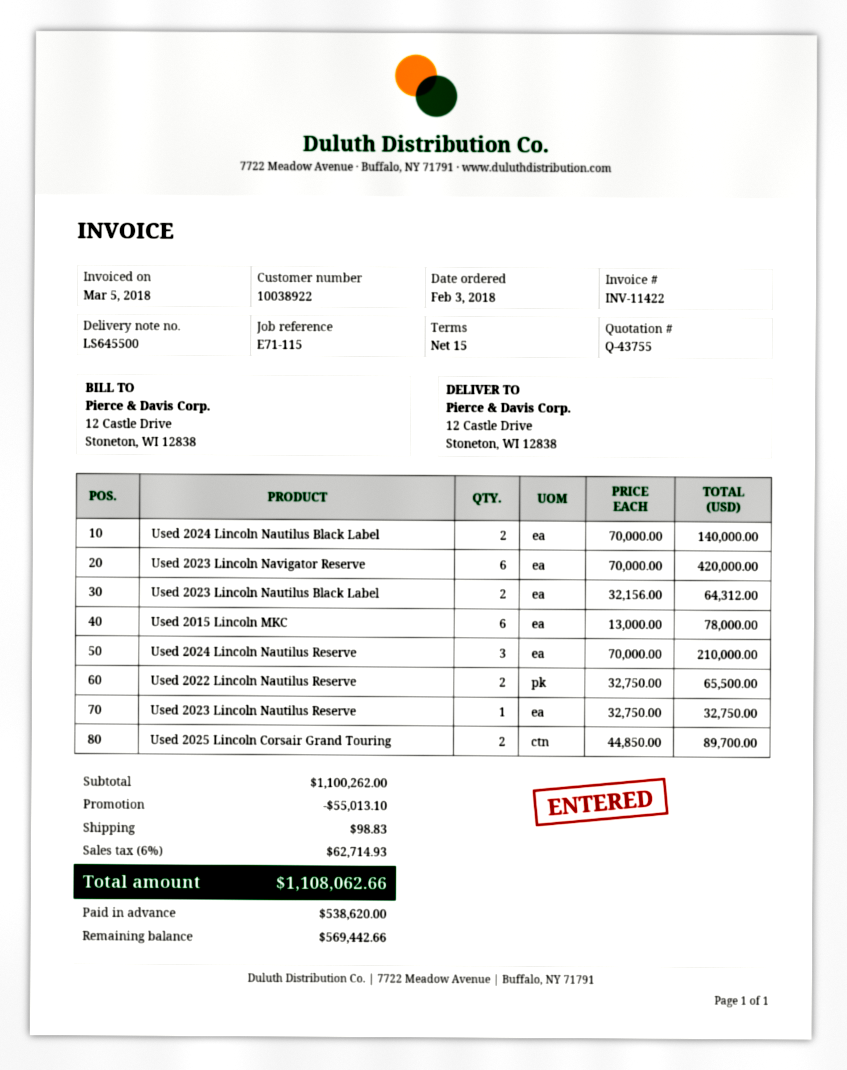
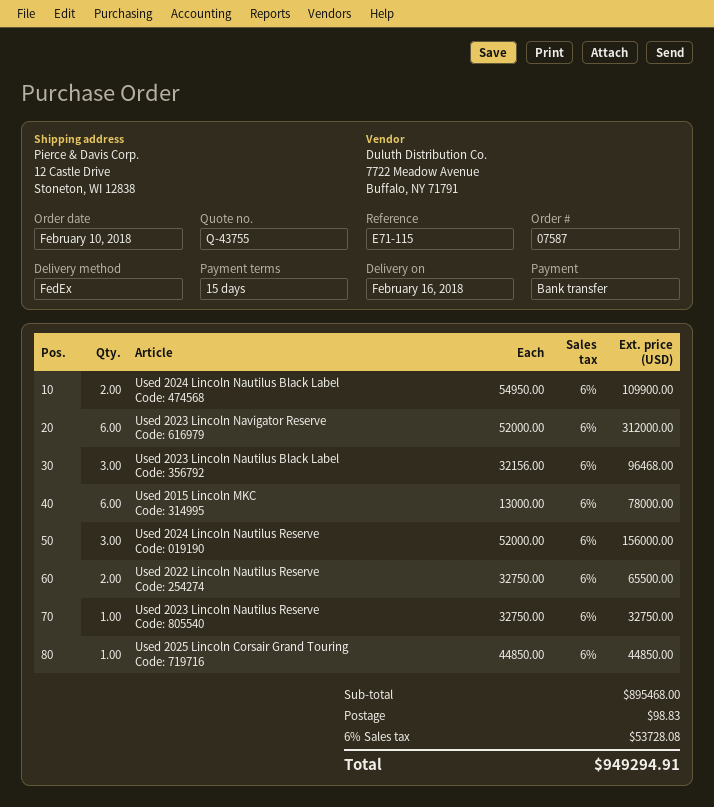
order date: 2018-02-03 -> 2018-02-10
Used 2024 Lincoln Nautilus Black Label: 2 x 70000.00 = 140000.00 -> 2 x 54950.00 = 109900.00
Used 2023 Lincoln Navigator Reserve: 6 x 70000.00 = 420000.00 -> 6 x 52000.00 = 312000.00
Used 2023 Lincoln Nautilus Black Label: 2 x 32156.00 = 64312.00 -> 3 x 32156.00 = 96468.00
Used 2024 Lincoln Nautilus Reserve: 3 x 70000.00 = 210000.00 -> 3 x 52000.00 = 156000.00
Used 2025 Lincoln Corsair Grand Touring: 2 x 44850.00 = 89700.00 -> 1 x 44850.00 = 44850.00
subtotal: 1100262.00 -> 895468.00
discount: 55013.10 -> none
tax: 6% = 62714.93 -> 6% = 53728.08
total: 1108062.66 -> 949294.91

